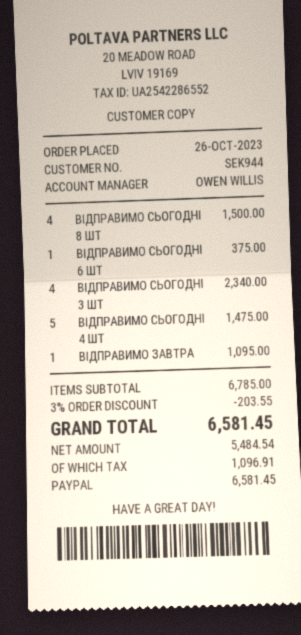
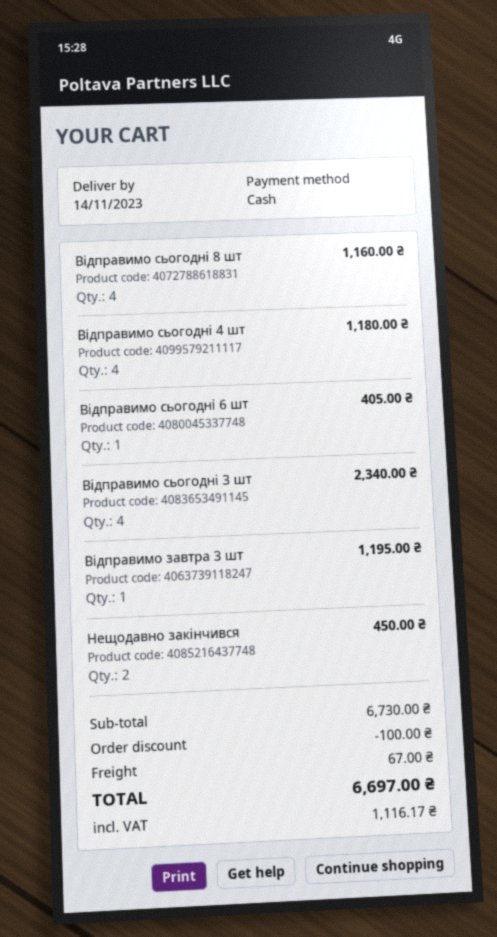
payment method: PayPal -> cash
ВІДПРАВИМО СЬОГОДНІ 8 ШТ: 4 for 1500.00 -> 4 for 1160.00
ВІДПРАВИМО СЬОГОДНІ 6 ШТ: 1 for 375.00 -> 1 for 405.00
ВІДПРАВИМО СЬОГОДНІ 4 ШТ: 5 for 1475.00 -> 4 for 1180.00
ВІДПРАВИМО ЗАВТРА: 1 for 1095.00 -> 1 for 1195.00
Нещодавно закінчився: none -> 2 for 450.00
subtotal: 6785.00 -> 6730.00
discount: 203.55 -> 100.00
shipping: none -> 67.00
tax: 1096.91 -> 1116.17
total: 6581.45 -> 6697.00

